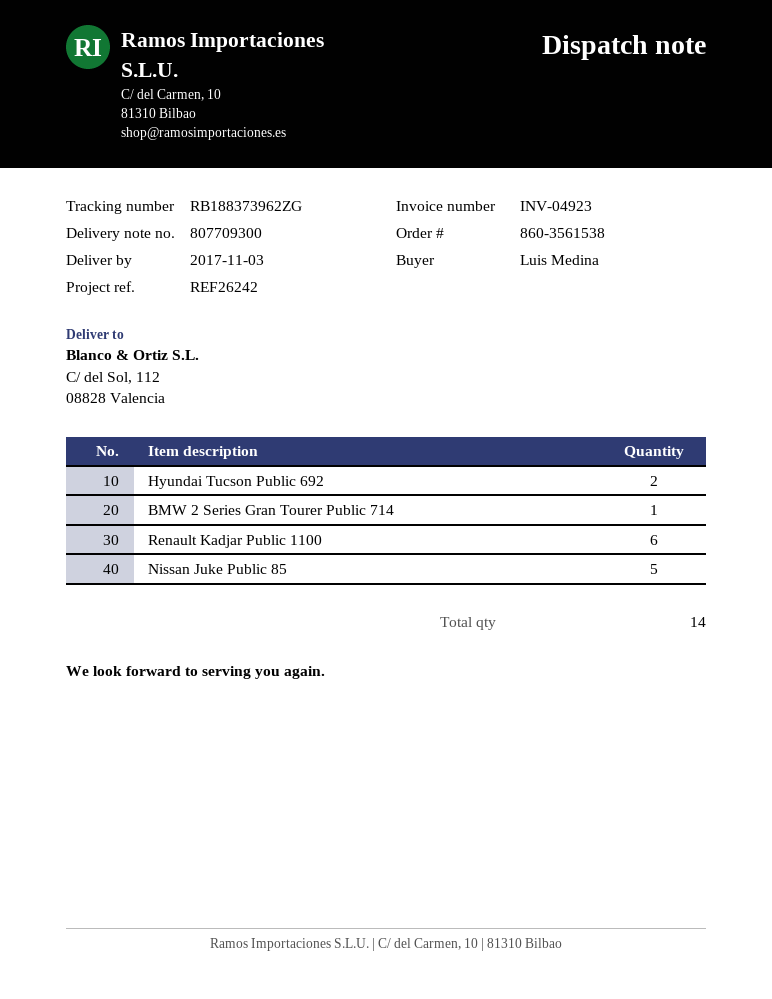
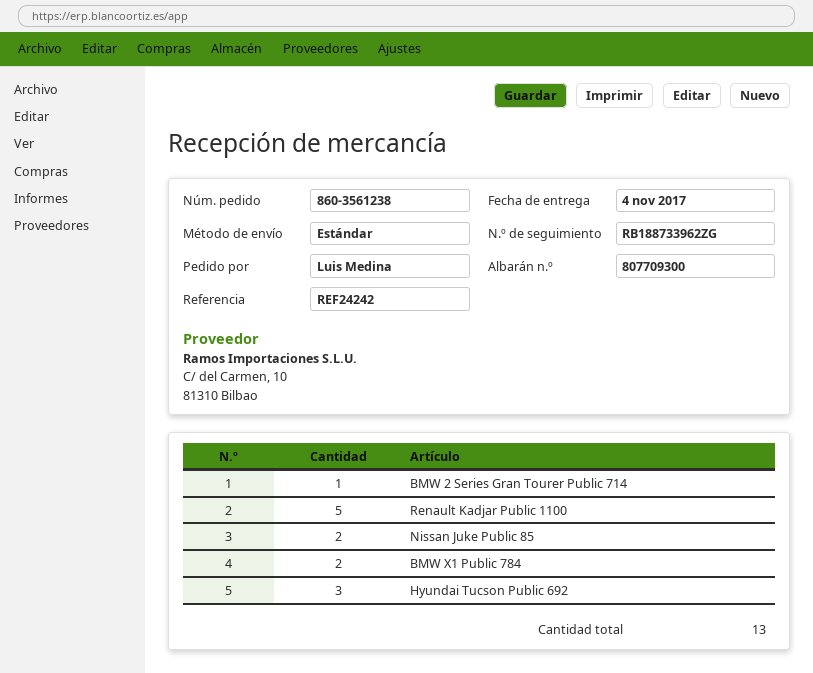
order number: 860-3561538 -> 860-3561238
delivery date: 2017-11-03 -> 2017-11-04
reference: REF26242 -> REF24242
tracking number: RB188373962ZG -> RB188733962ZG
Hyundai Tucson Public 692: 2 -> 3
Renault Kadjar Public 1100: 6 -> 5
Nissan Juke Public 85: 5 -> 2
BMW X1 Public 784: none -> 2
total quantity: 14 -> 13

